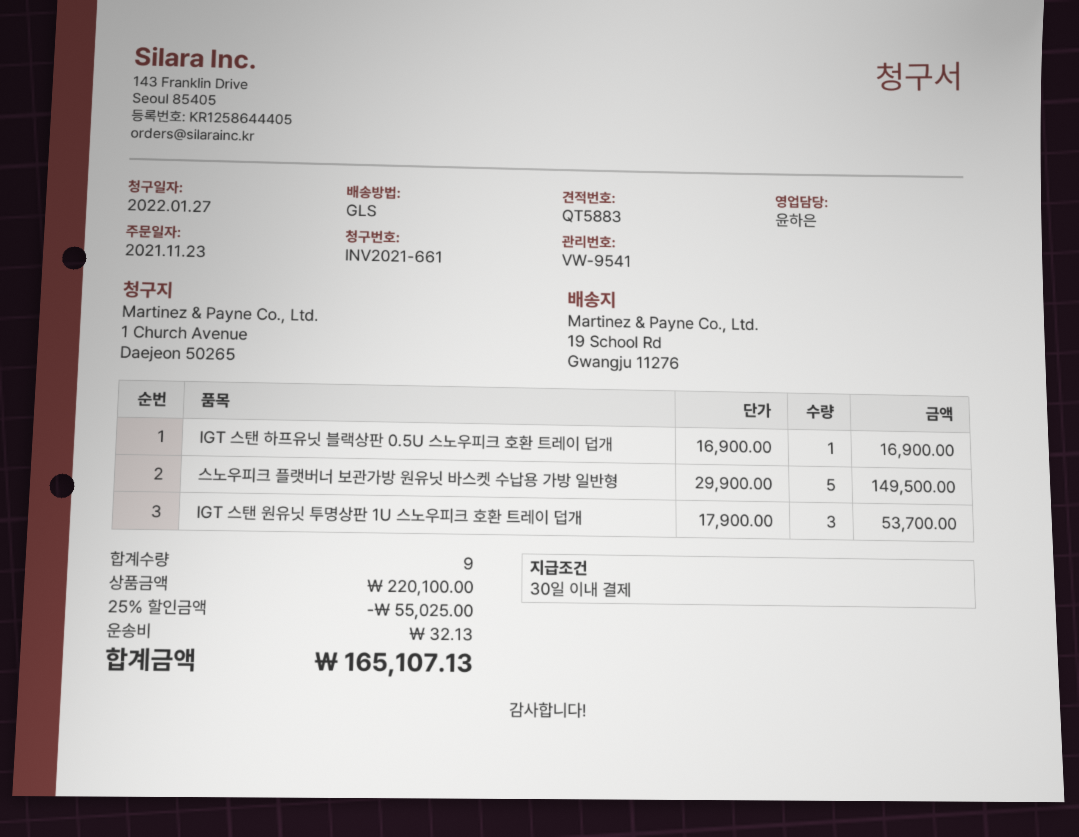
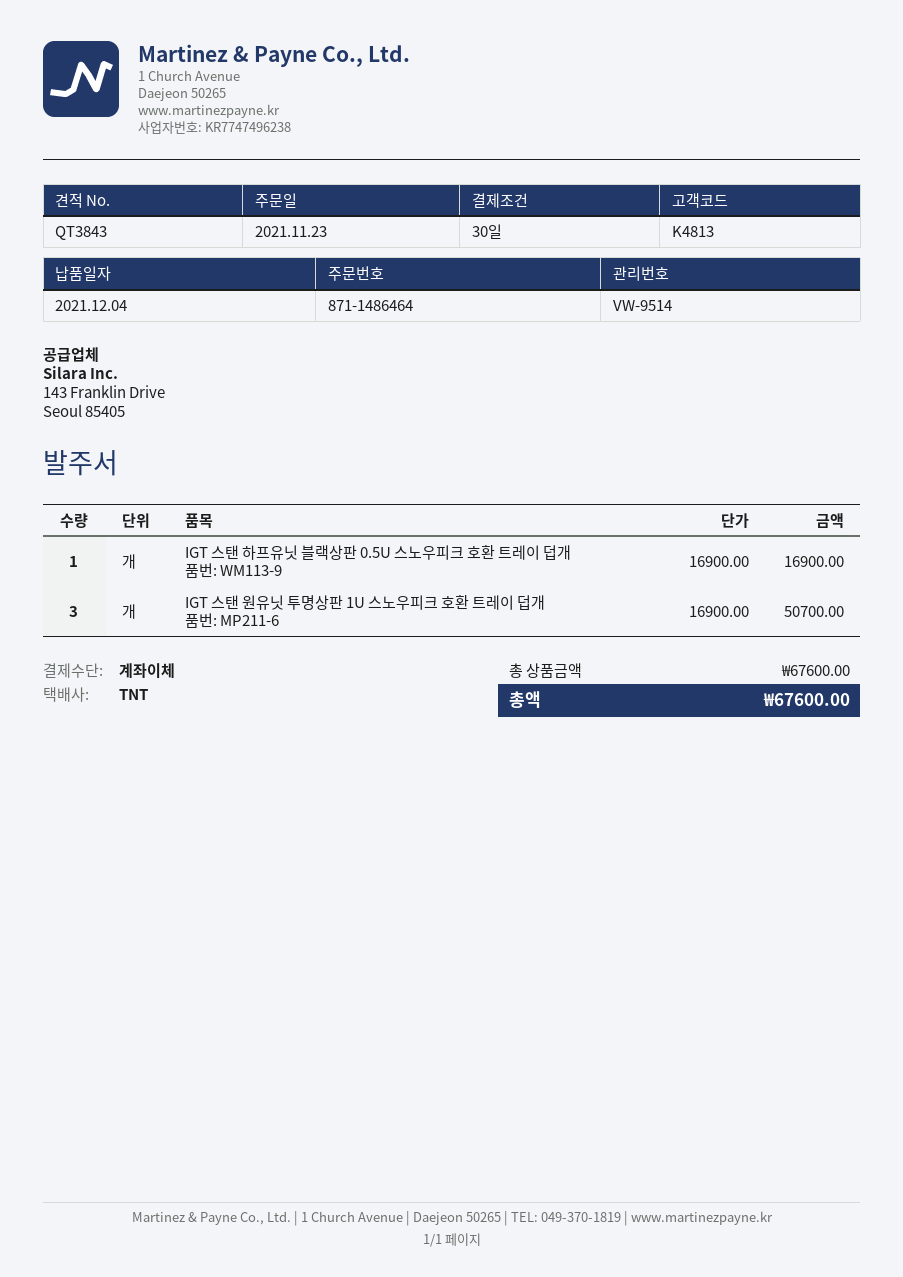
quote number: QT5883 -> QT3843
reference: VW-9541 -> VW-9514
shipping method: GLS -> TNT
스노우피크 플랫버너 보관가방 원유닛 바스켓 수납용 가방 일반형: 5 x 29900.00 = 149500.00 -> none
IGT 스탠 원유닛 투명상판 1U 스노우피크 호환 트레이 덥개: 3 x 17900.00 = 53700.00 -> 3 x 16900.00 = 50700.00
subtotal: 220100.00 -> 67600.00
discount: 25% = 55025.00 -> none
shipping: 32.13 -> none
total: 165107.13 -> 67600.00

